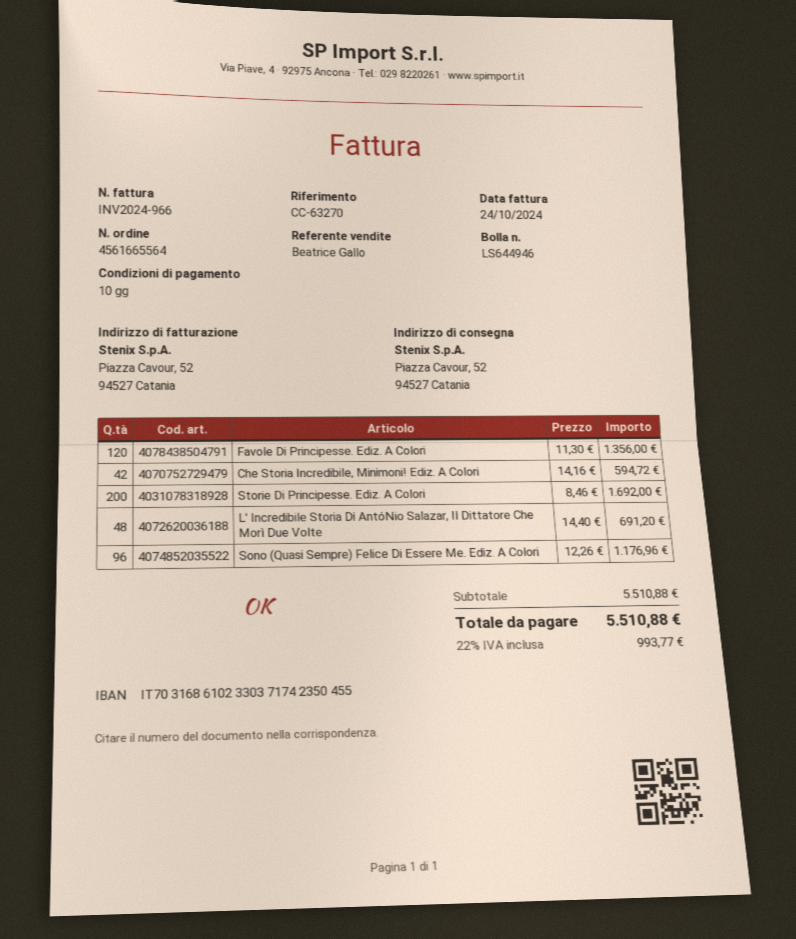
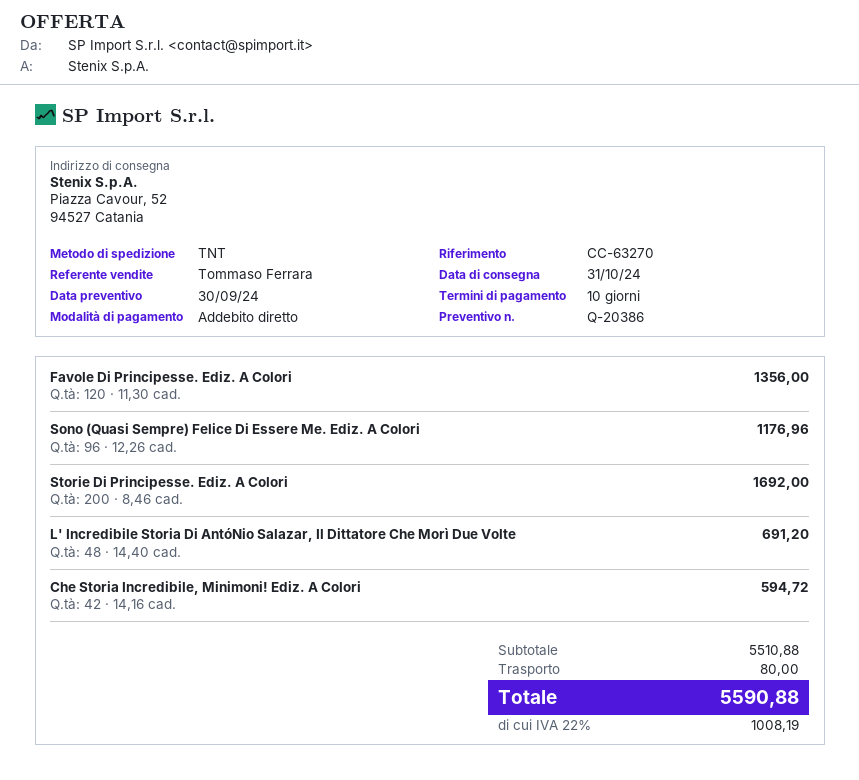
sales rep: Beatrice Gallo -> Tommaso Ferrara
shipping: none -> 80.00
tax: 22% = 993.77 -> 22% = 1008.19
total: 5510.88 -> 5590.88

